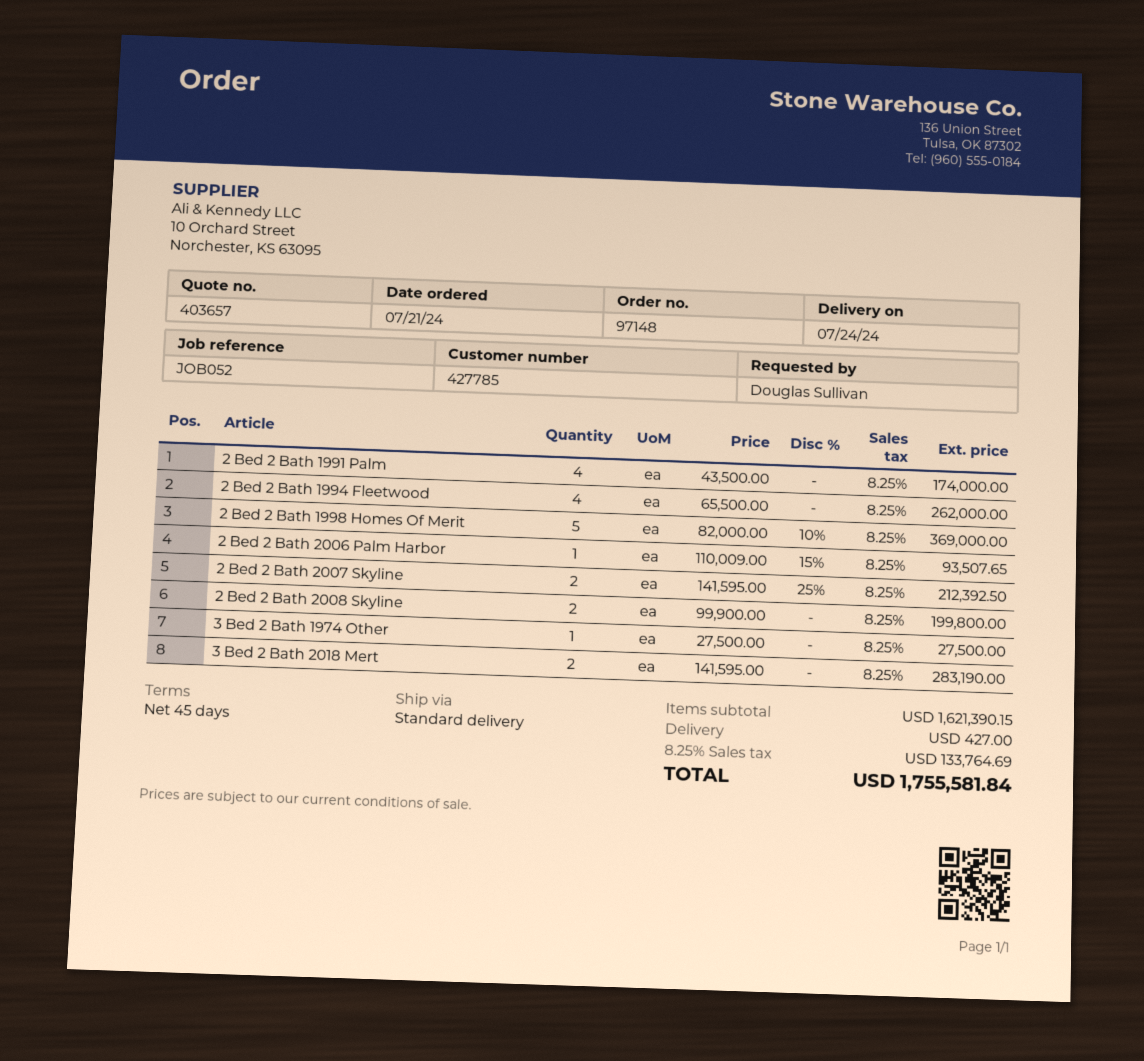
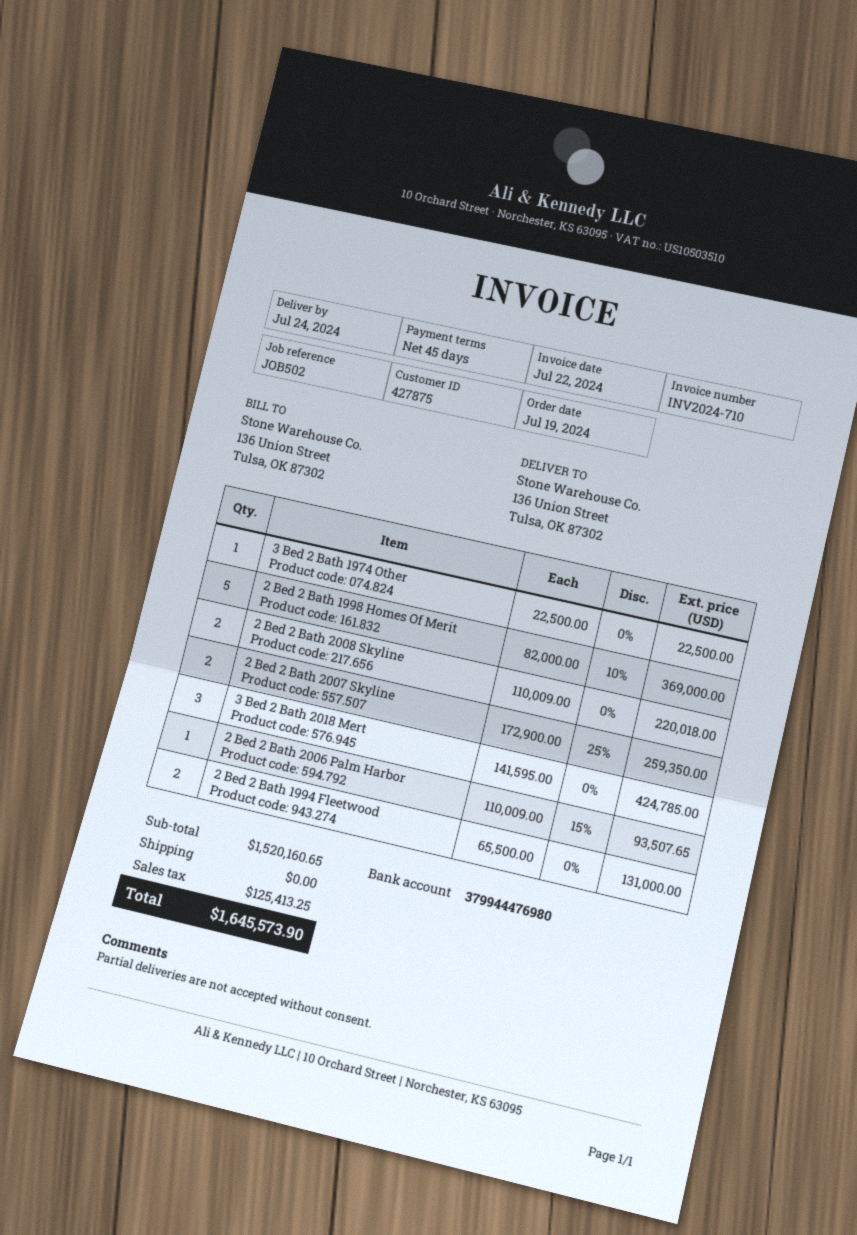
order date: 2024-07-21 -> 2024-07-19
customer number: 427785 -> 427875
reference: JOB052 -> JOB502
2 Bed 2 Bath 1991 Palm: 4 x 43500.00 = 174000.00 -> none
2 Bed 2 Bath 1994 Fleetwood: 4 x 65500.00 = 262000.00 -> 2 x 65500.00 = 131000.00
2 Bed 2 Bath 2007 Skyline: 2 x 141595.00 - 25% = 212392.50 -> 2 x 172900.00 - 25% = 259350.00
2 Bed 2 Bath 2008 Skyline: 2 x 99900.00 = 199800.00 -> 2 x 110009.00 = 220018.00
3 Bed 2 Bath 1974 Other: 1 x 27500.00 = 27500.00 -> 1 x 22500.00 = 22500.00
3 Bed 2 Bath 2018 Mert: 2 x 141595.00 = 283190.00 -> 3 x 141595.00 = 424785.00
subtotal: 1621390.15 -> 1520160.65
shipping: 427.00 -> 0.00
tax: 133764.69 -> 125413.25
total: 1755581.84 -> 1645573.90

